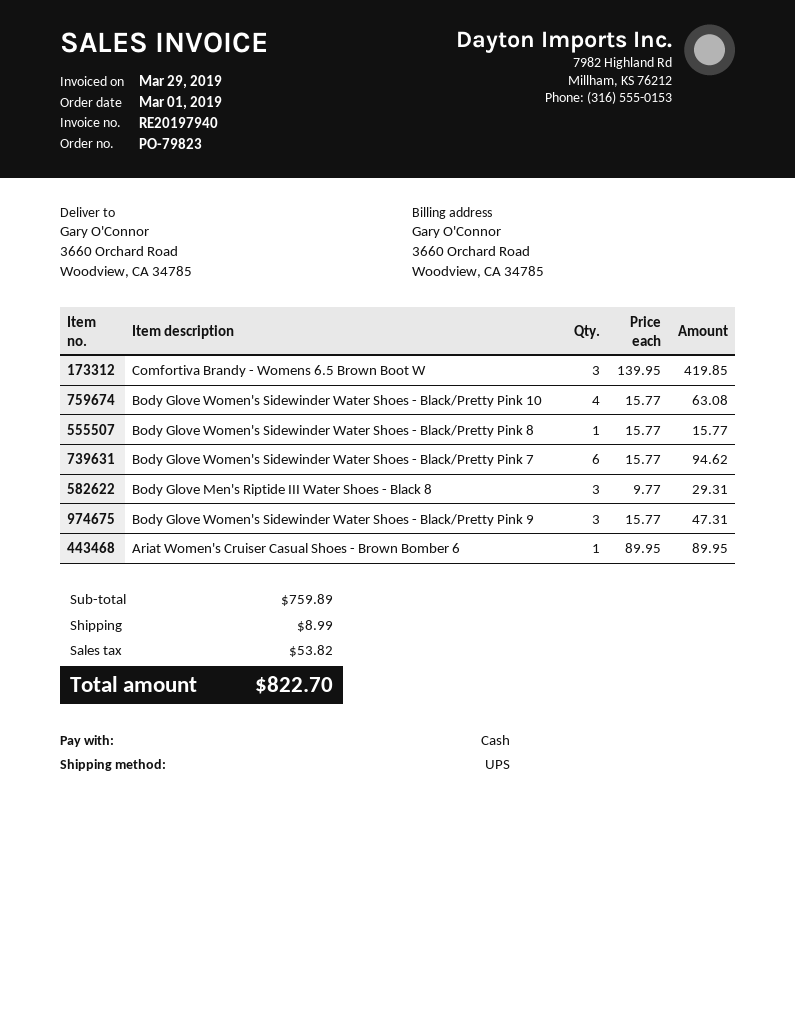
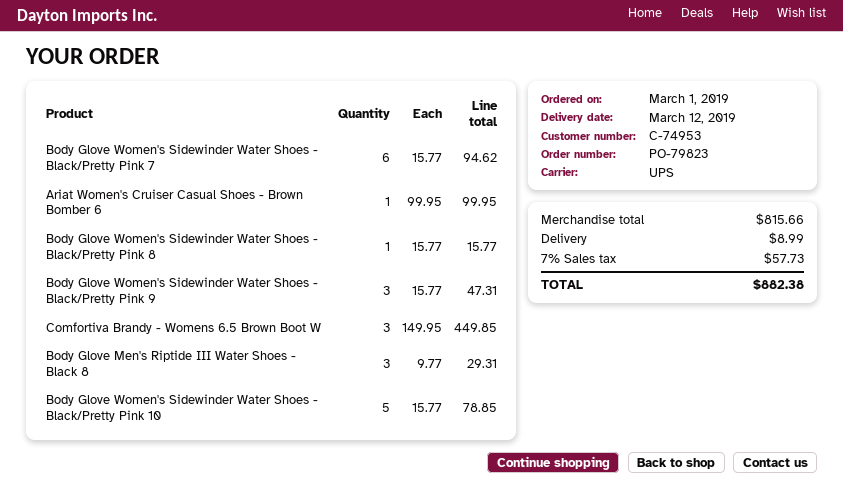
Comfortiva Brandy - Womens 6.5 Brown Boot W: 3 x 139.95 = 419.85 -> 3 x 149.95 = 449.85
Body Glove Women's Sidewinder Water Shoes - Black/Pretty Pink 10: 4 x 15.77 = 63.08 -> 5 x 15.77 = 78.85
Ariat Women's Cruiser Casual Shoes - Brown Bomber 6: 1 x 89.95 = 89.95 -> 1 x 99.95 = 99.95
subtotal: 759.89 -> 815.66
tax: 53.82 -> 57.73
total: 822.70 -> 882.38

